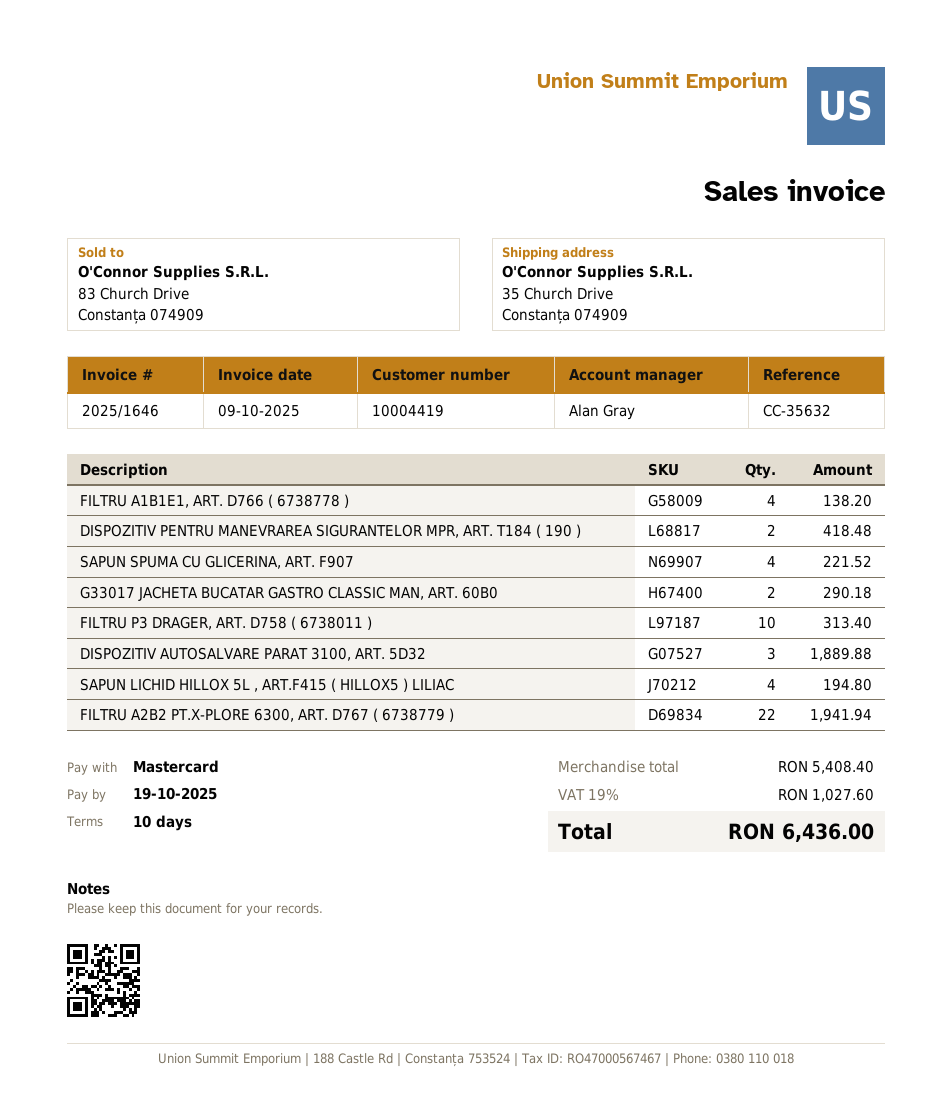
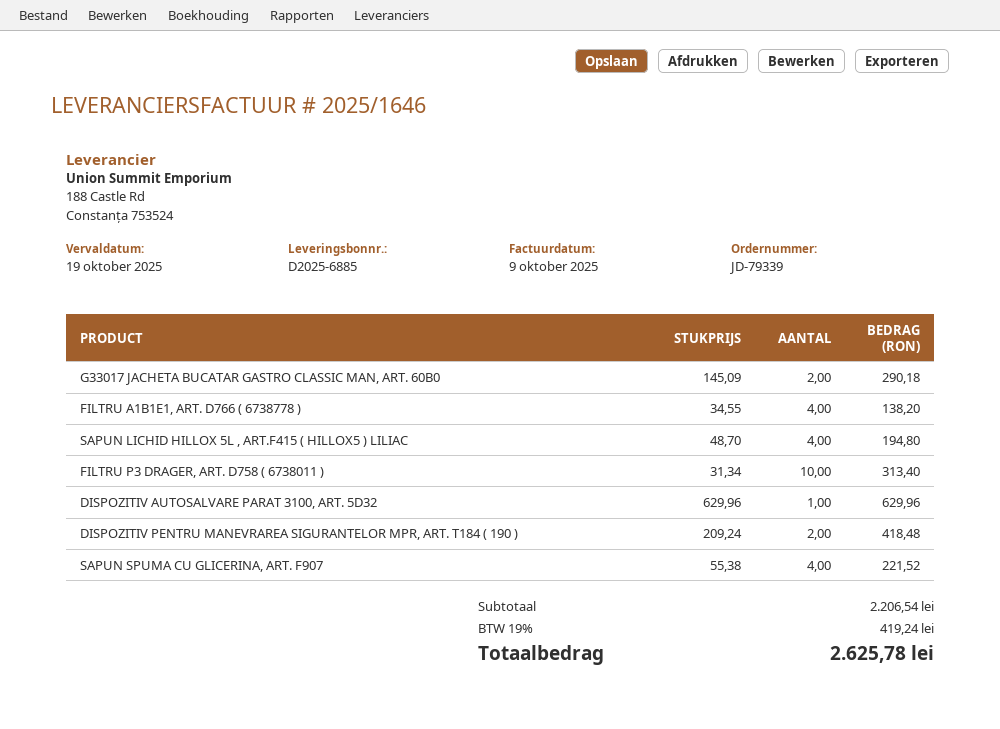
DISPOZITIV AUTOSALVARE PARAT 3100, ART. 5D32: 3 for 1889.88 -> 1 for 629.96
FILTRU A2B2 PT.X-PLORE 6300, ART. D767 ( 6738779 ): 22 for 1941.94 -> none
subtotal: 5408.40 -> 2206.54
tax: 19% = 1027.60 -> 19% = 419.24
total: 6436.00 -> 2625.78

